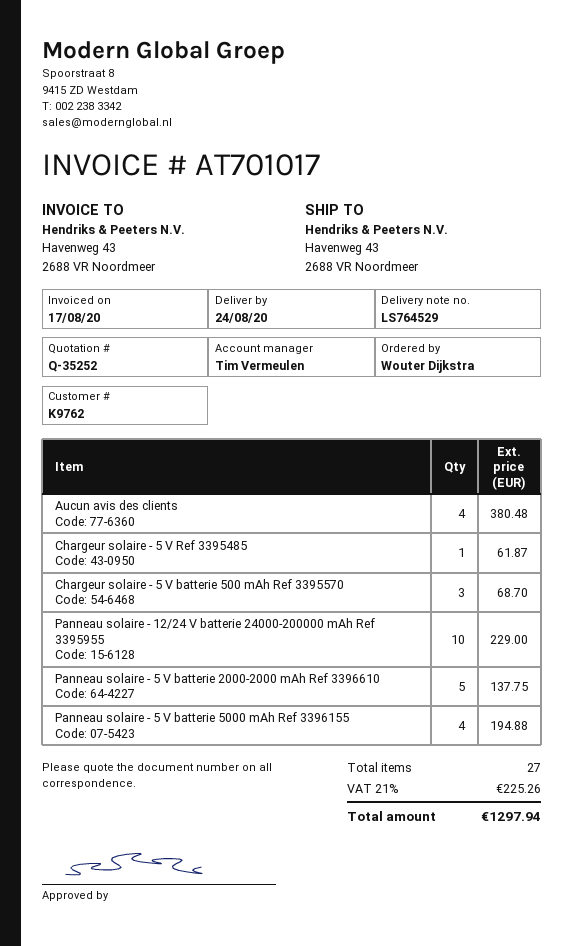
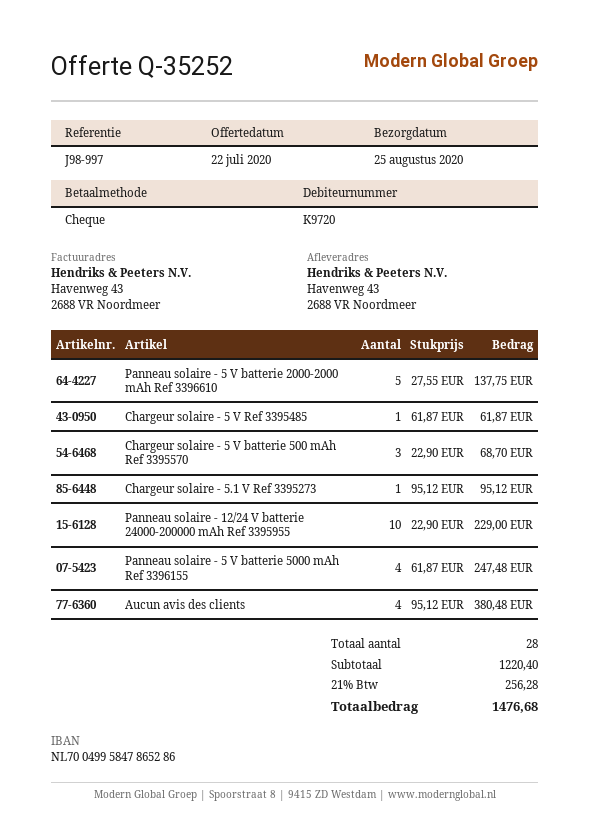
delivery date: 2020-08-24 -> 2020-08-25
customer number: K9762 -> K9720
Panneau solaire - 5 V batterie 5000 mAh Ref 3396155: 4 for 194.88 -> 4 for 247.48
Chargeur solaire - 5.1 V Ref 3395273: none -> 1 for 95.12
total quantity: 27 -> 28
tax: 21% = 225.26 -> 21% = 256.28
total: 1297.94 -> 1476.68

